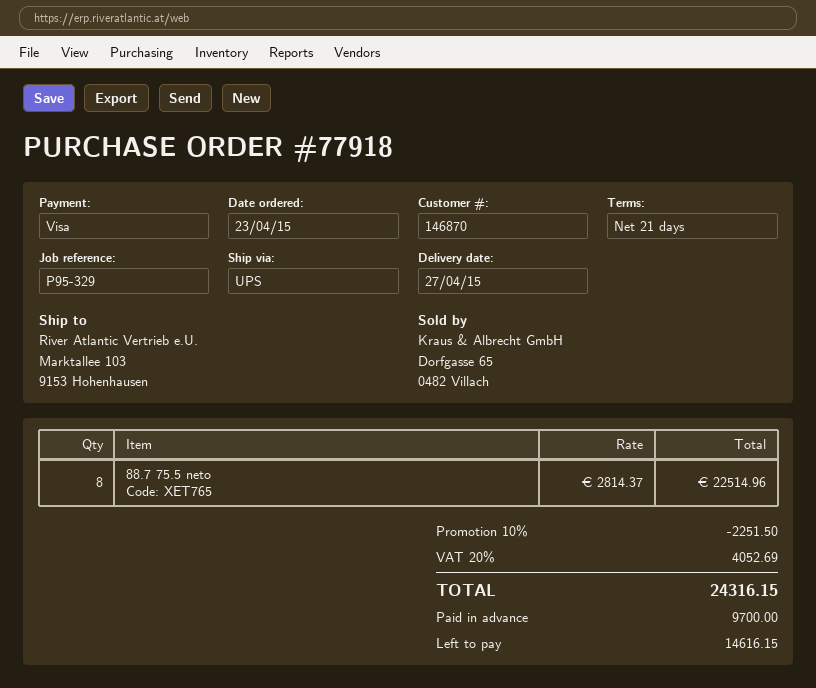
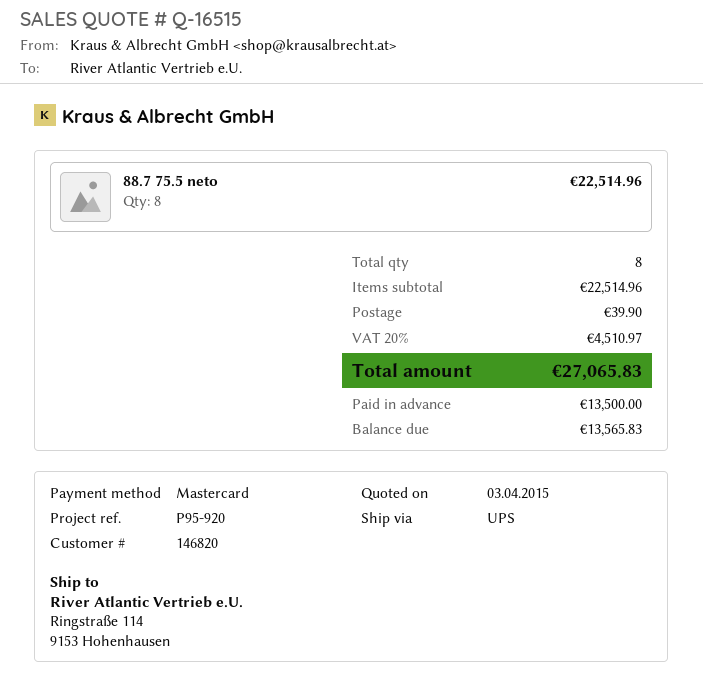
customer number: 146870 -> 146820
reference: P95-329 -> P95-920
payment method: Visa -> Mastercard
ship to: Marktallee 103, 9153 Hohenhausen -> Ringstraße 114, 9153 Hohenhausen
discount: 10% = 2251.50 -> none
shipping: none -> 39.90
tax: 20% = 4052.69 -> 20% = 4510.97
total: 24316.15 -> 27065.83
deposit: 9700.00 -> 13500.00
balance: 14616.15 -> 13565.83

